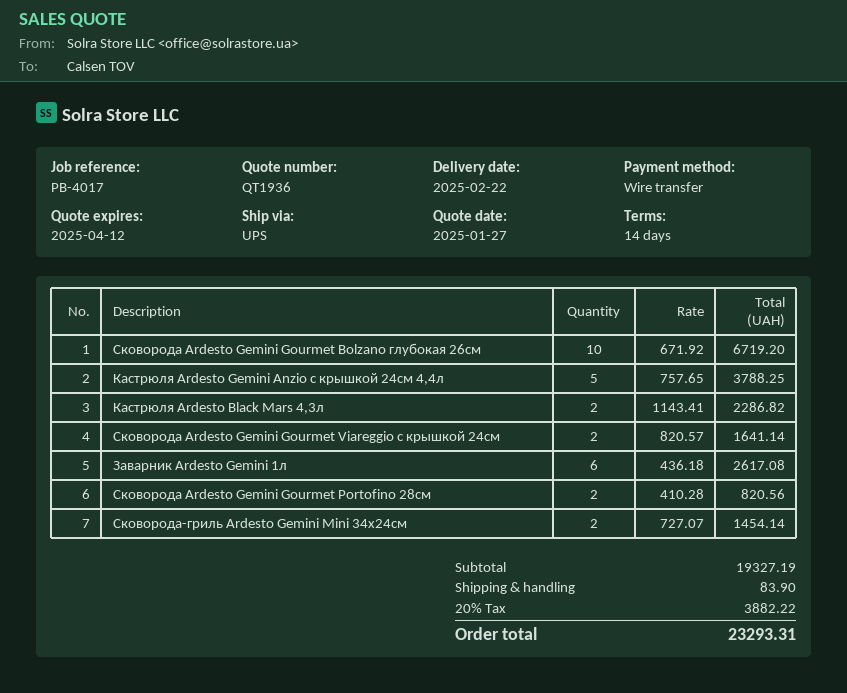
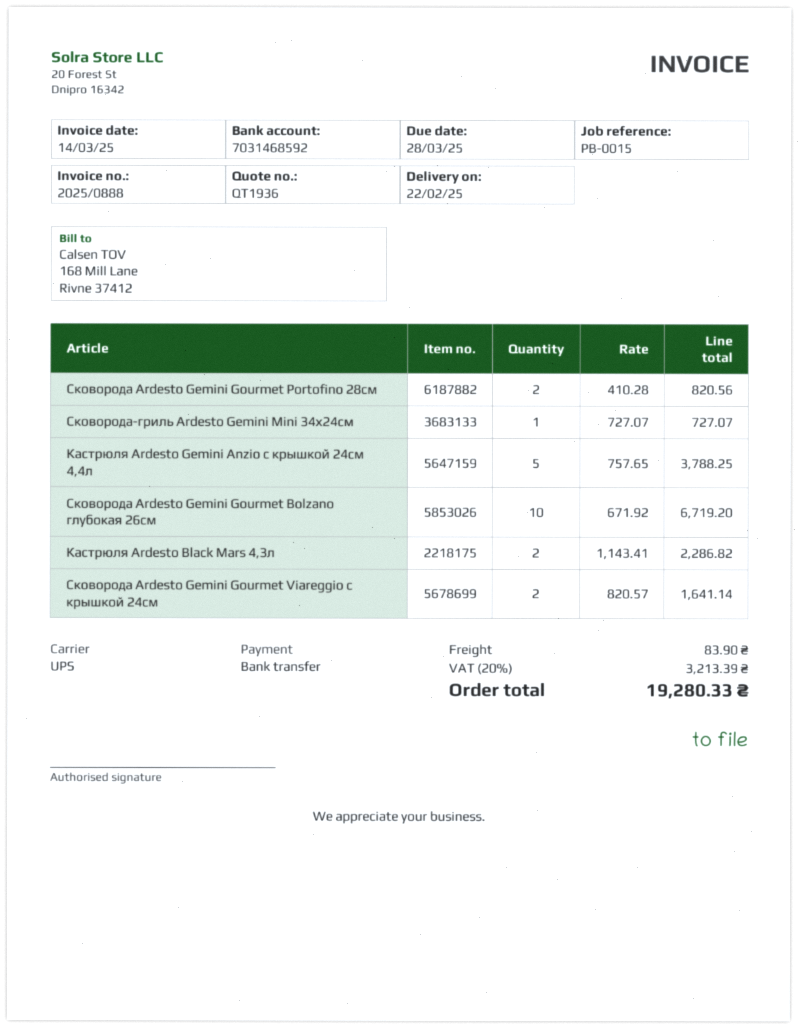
reference: PB-4017 -> PB-0015
Заварник Ardesto Gemini 1л: 6 x 436.18 = 2617.08 -> none
Сковорода-гриль Ardesto Gemini Mini 34х24см: 2 x 727.07 = 1454.14 -> 1 x 727.07 = 727.07
tax: 20% = 3882.22 -> 20% = 3213.39
total: 23293.31 -> 19280.33

